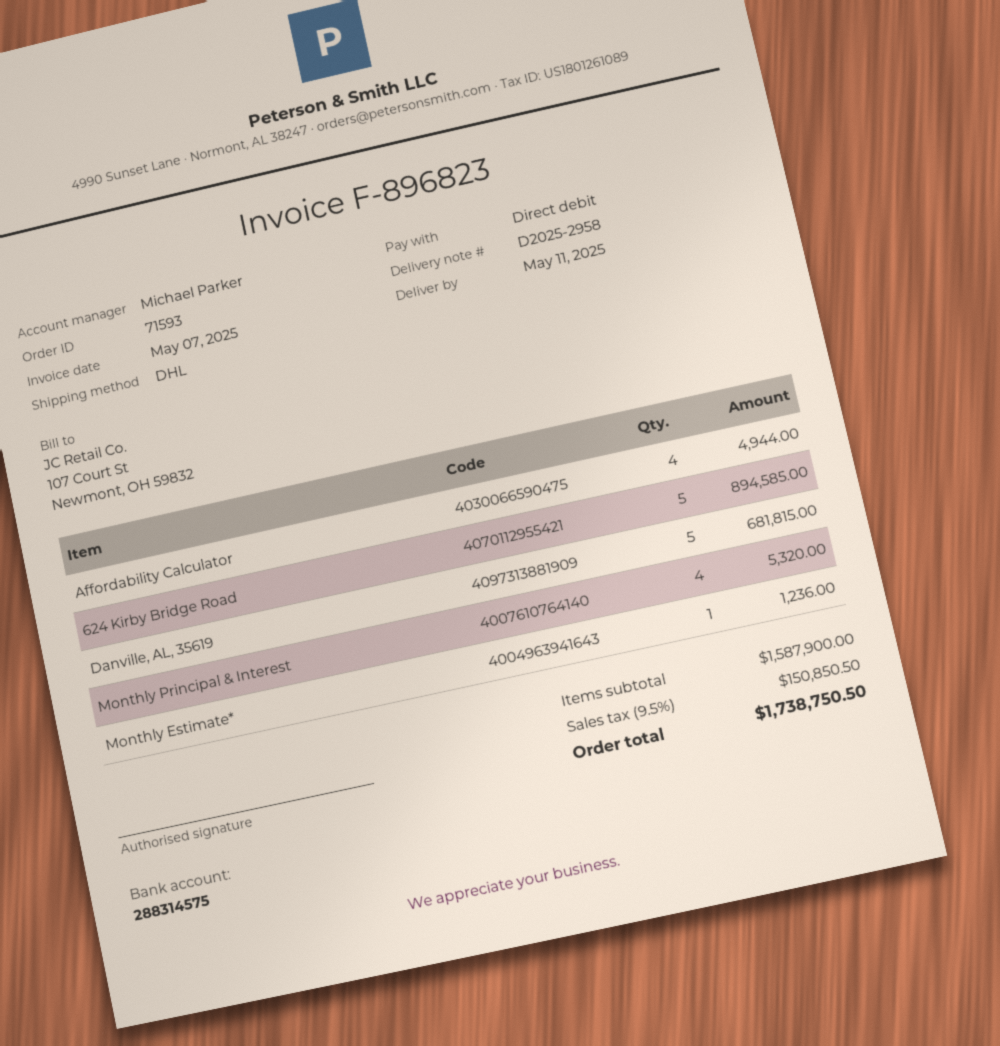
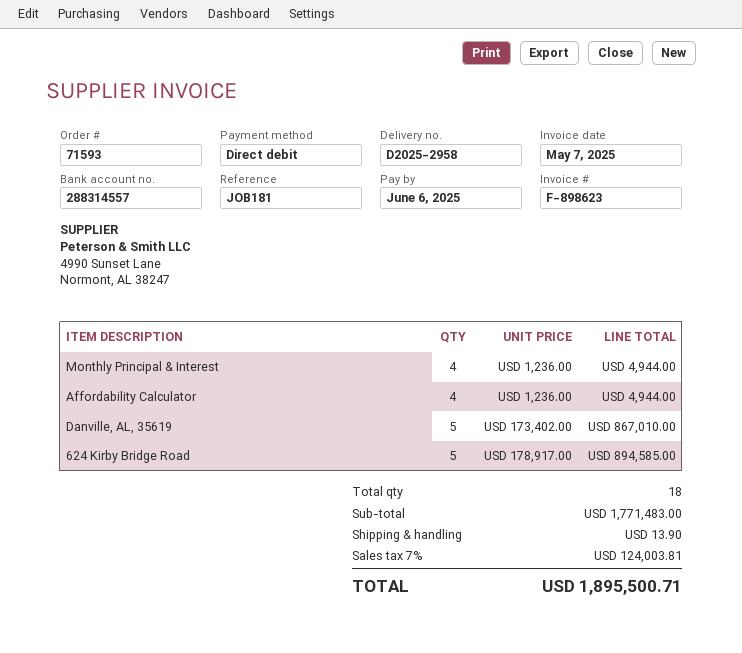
invoice number: F-896823 -> F-898623
bank account: 288314575 -> 288314557
Danville, AL, 35619: 5 for 681815.00 -> 5 for 867010.00
Monthly Principal & Interest: 4 for 5320.00 -> 4 for 4944.00
Monthly Estimate*: 1 for 1236.00 -> none
subtotal: 1587900.00 -> 1771483.00
shipping: none -> 13.90
tax: 9.5% = 150850.50 -> 7% = 124003.81
total: 1738750.50 -> 1895500.71

